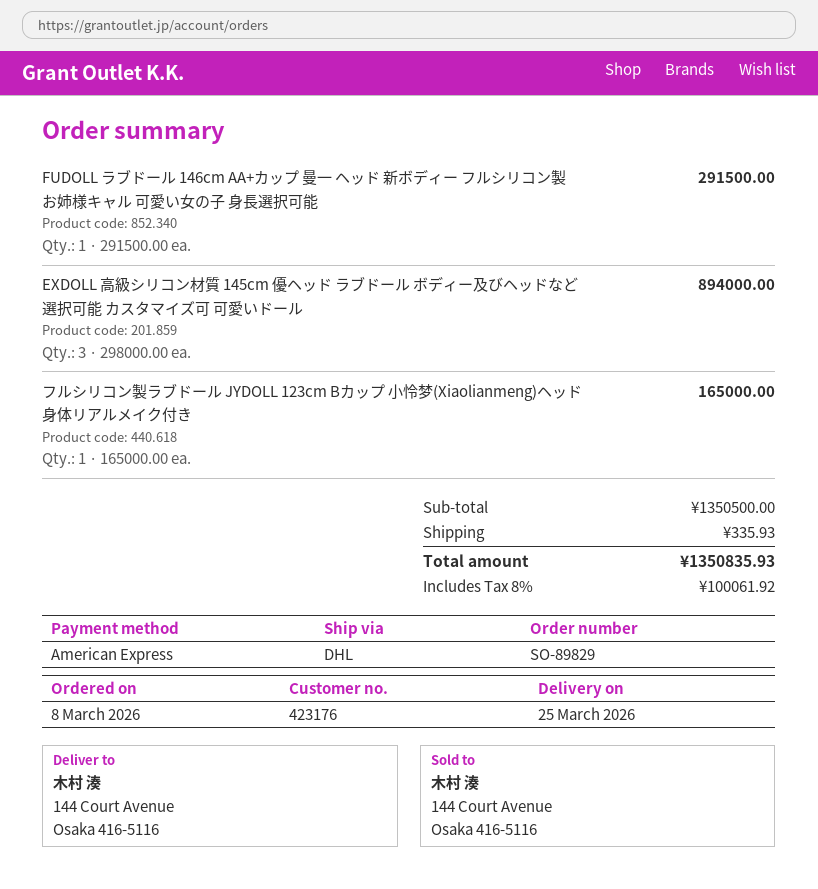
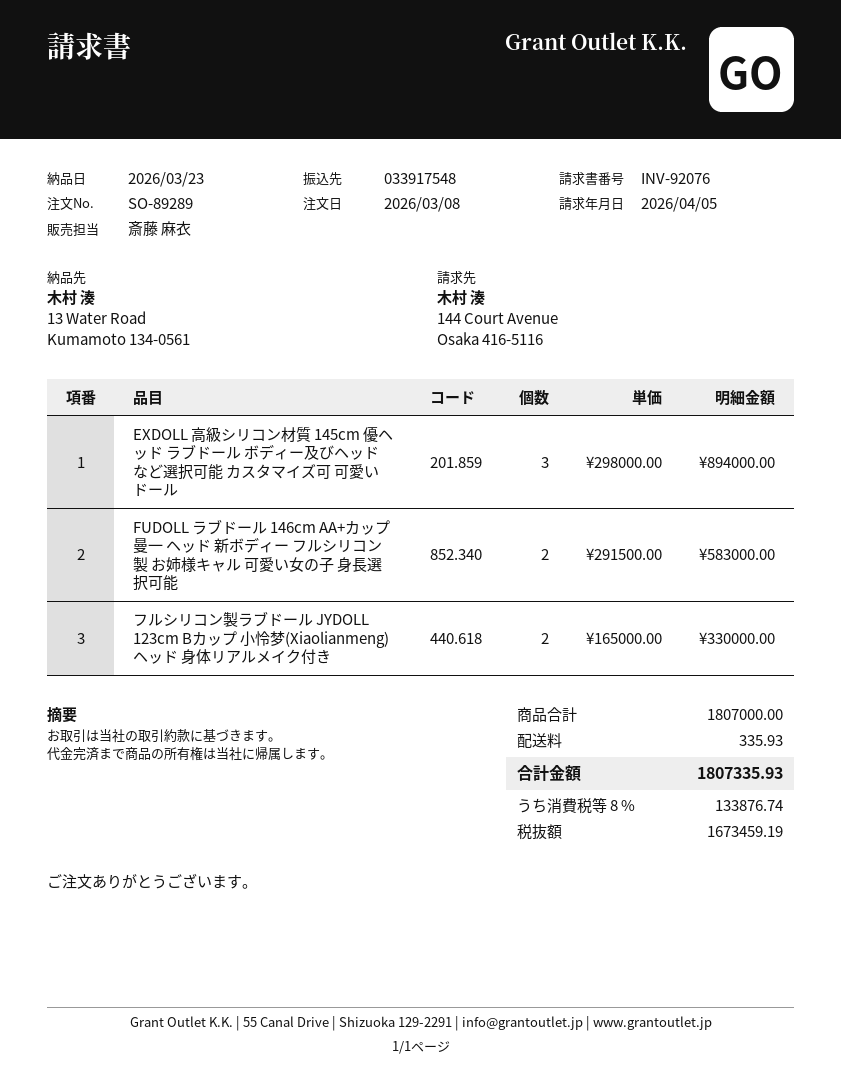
order number: SO-89829 -> SO-89289
delivery date: 2026-03-25 -> 2026-03-23
ship to: 144 Court Avenue, Osaka 416-5116 -> 13 Water Road, Kumamoto 134-0561
FUDOLL ラブドール 146cm AA+カップ 曼一 ヘッド 新ボディー フルシリコン製 お姉様キャル 可愛い女の子 身長選択可能: 1 x 291500.00 = 291500.00 -> 2 x 291500.00 = 583000.00
フルシリコン製ラブドール JYDOLL 123cm Bカップ 小怜梦(Xiaolianmeng)ヘッド 身体リアルメイク付き: 1 x 165000.00 = 165000.00 -> 2 x 165000.00 = 330000.00
subtotal: 1350500.00 -> 1807000.00
tax: 8% = 100061.92 -> 8% = 133876.74
total: 1350835.93 -> 1807335.93

